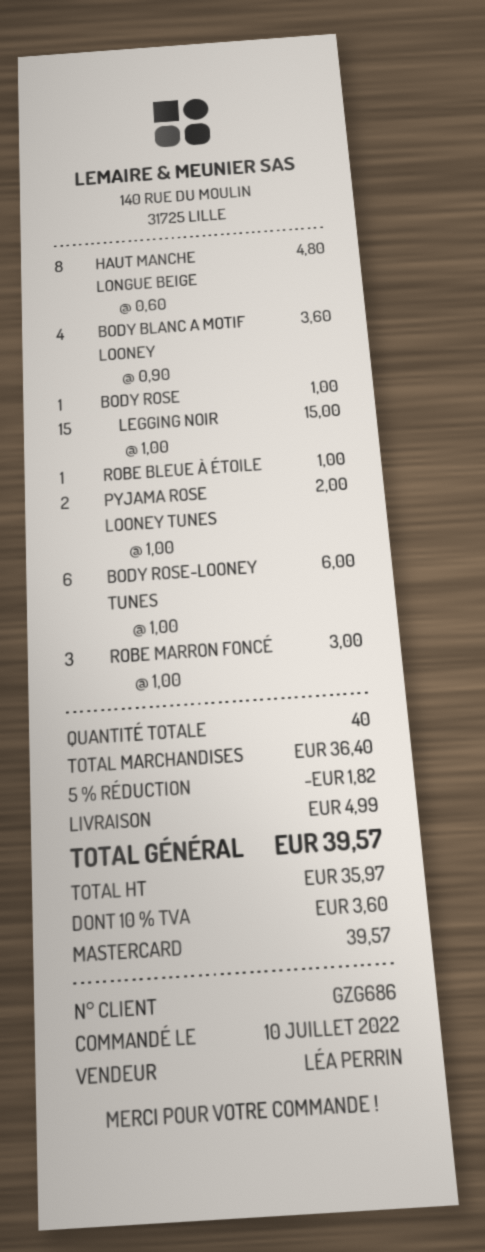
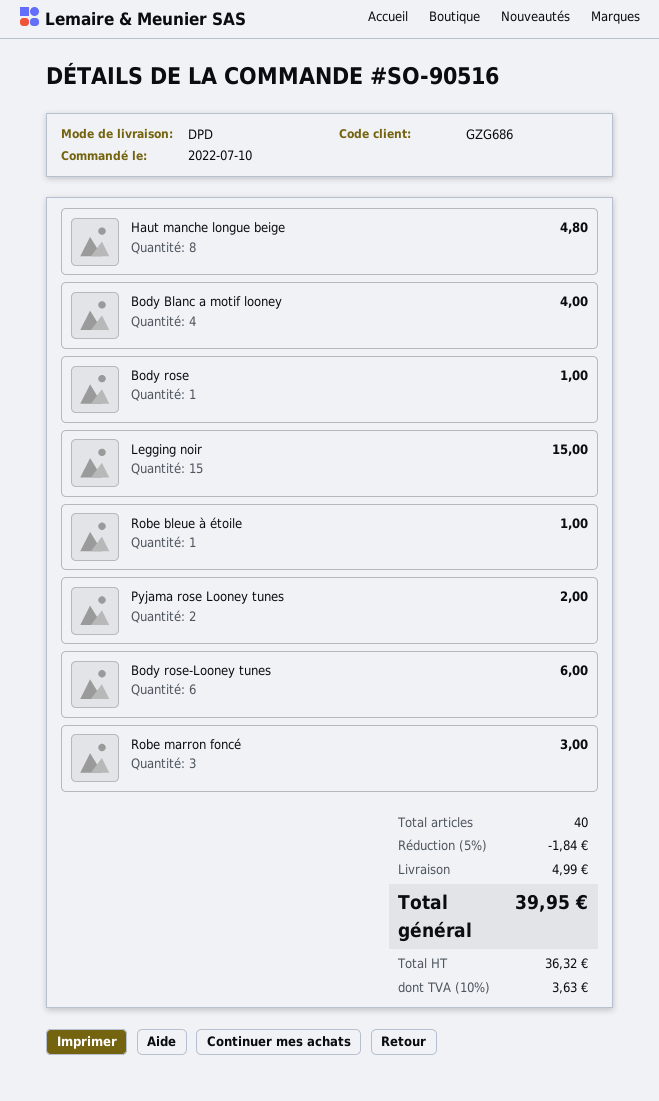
BODY BLANC A MOTIF LOONEY: 4 for 3.60 -> 4 for 4.00
discount: 5% = 1.82 -> 5% = 1.84
net: 35.97 -> 36.32
tax: 10% = 3.60 -> 10% = 3.63
total: 39.57 -> 39.95

